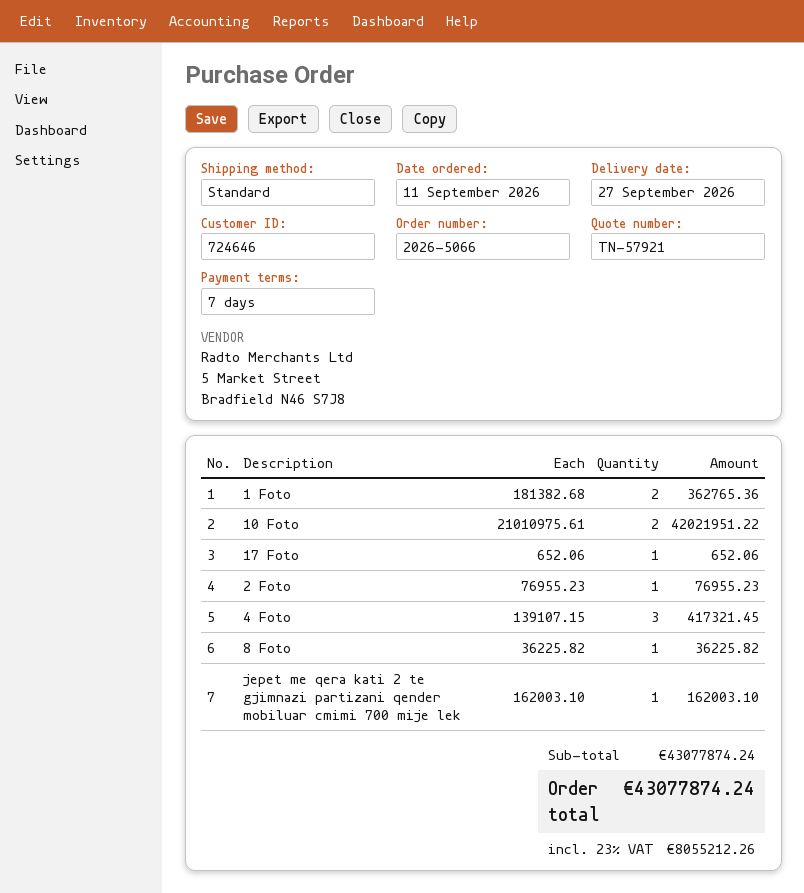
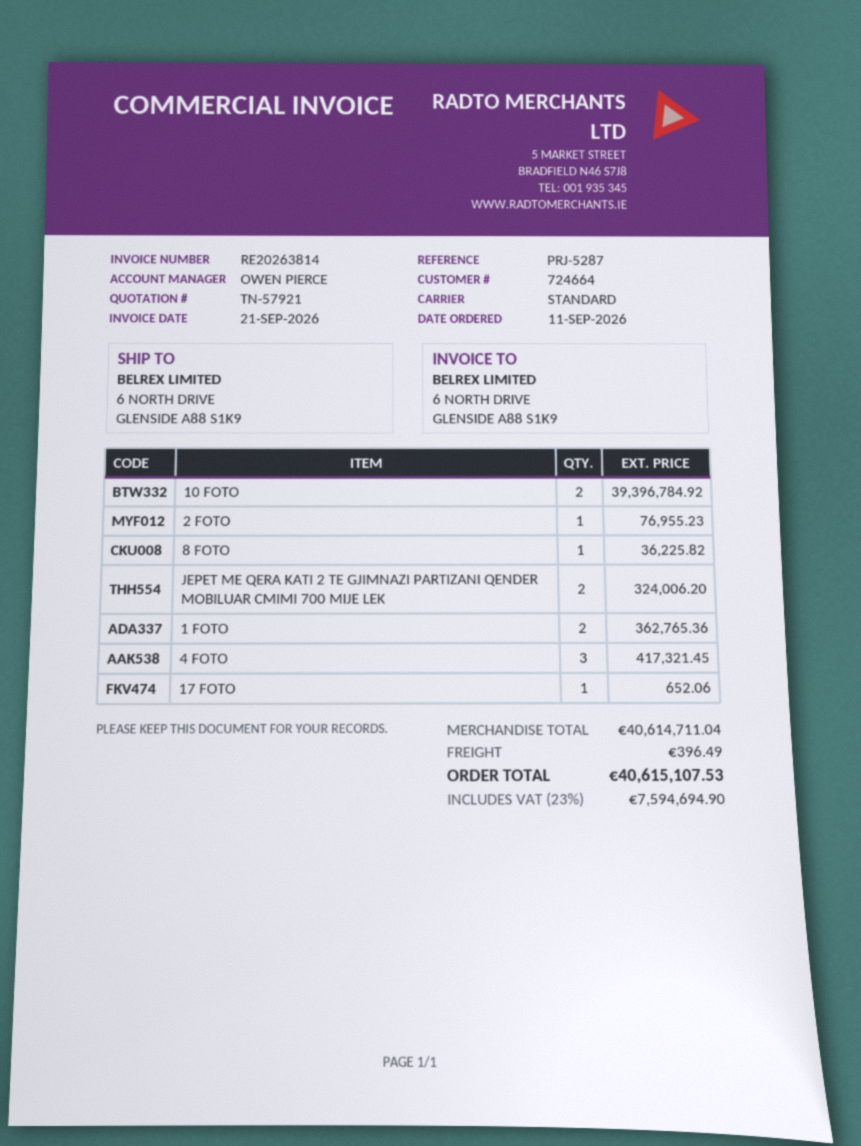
customer number: 724646 -> 724664
10 Foto: 2 for 42021951.22 -> 2 for 39396784.92
jepet me qera kati 2 te gjimnazi partizani qender mobiluar cmimi 700 mije lek: 1 for 162003.10 -> 2 for 324006.20
subtotal: 43077874.24 -> 40614711.04
shipping: none -> 396.49
tax: 23% = 8055212.26 -> 23% = 7594694.90
total: 43077874.24 -> 40615107.53

